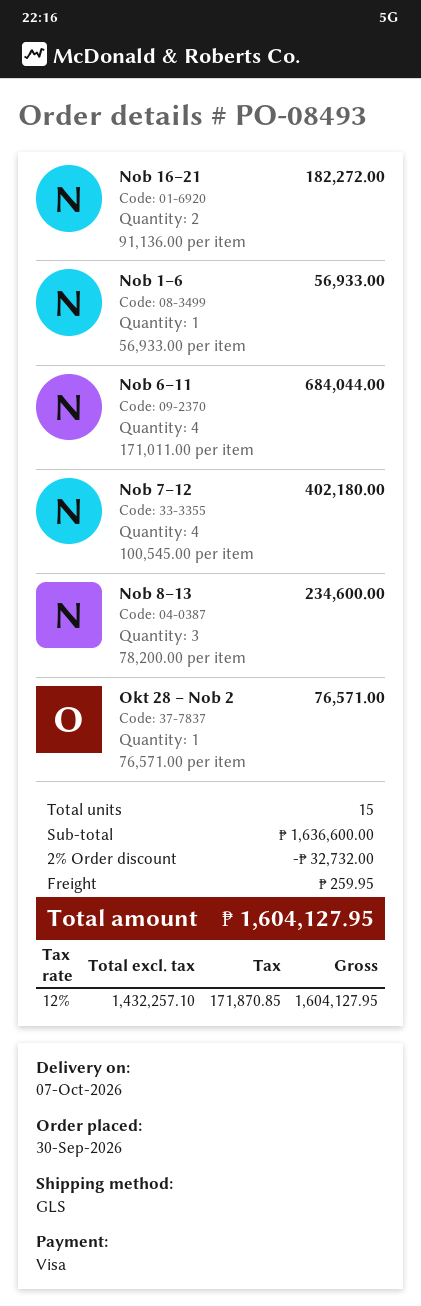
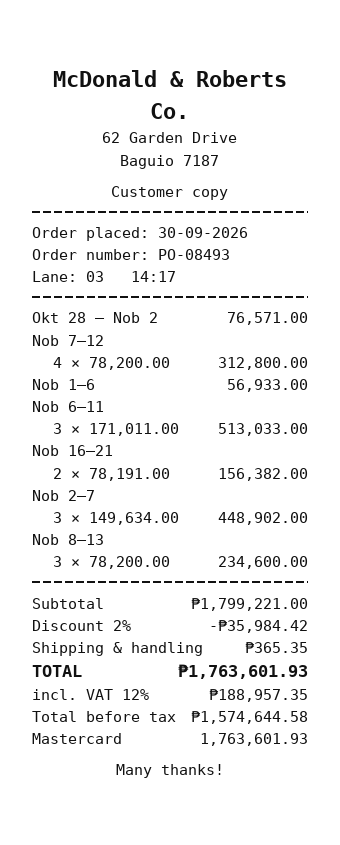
payment method: Visa -> Mastercard
Nob 16–21: 2 x 91136.00 = 182272.00 -> 2 x 78191.00 = 156382.00
Nob 6–11: 4 x 171011.00 = 684044.00 -> 3 x 171011.00 = 513033.00
Nob 7–12: 4 x 100545.00 = 402180.00 -> 4 x 78200.00 = 312800.00
Nob 2–7: none -> 3 x 149634.00 = 448902.00
subtotal: 1636600.00 -> 1799221.00
discount: 2% = 32732.00 -> 2% = 35984.42
shipping: 259.95 -> 365.35
net: 1432257.10 -> 1574644.58
tax: 12% = 171870.85 -> 12% = 188957.35
total: 1604127.95 -> 1763601.93

